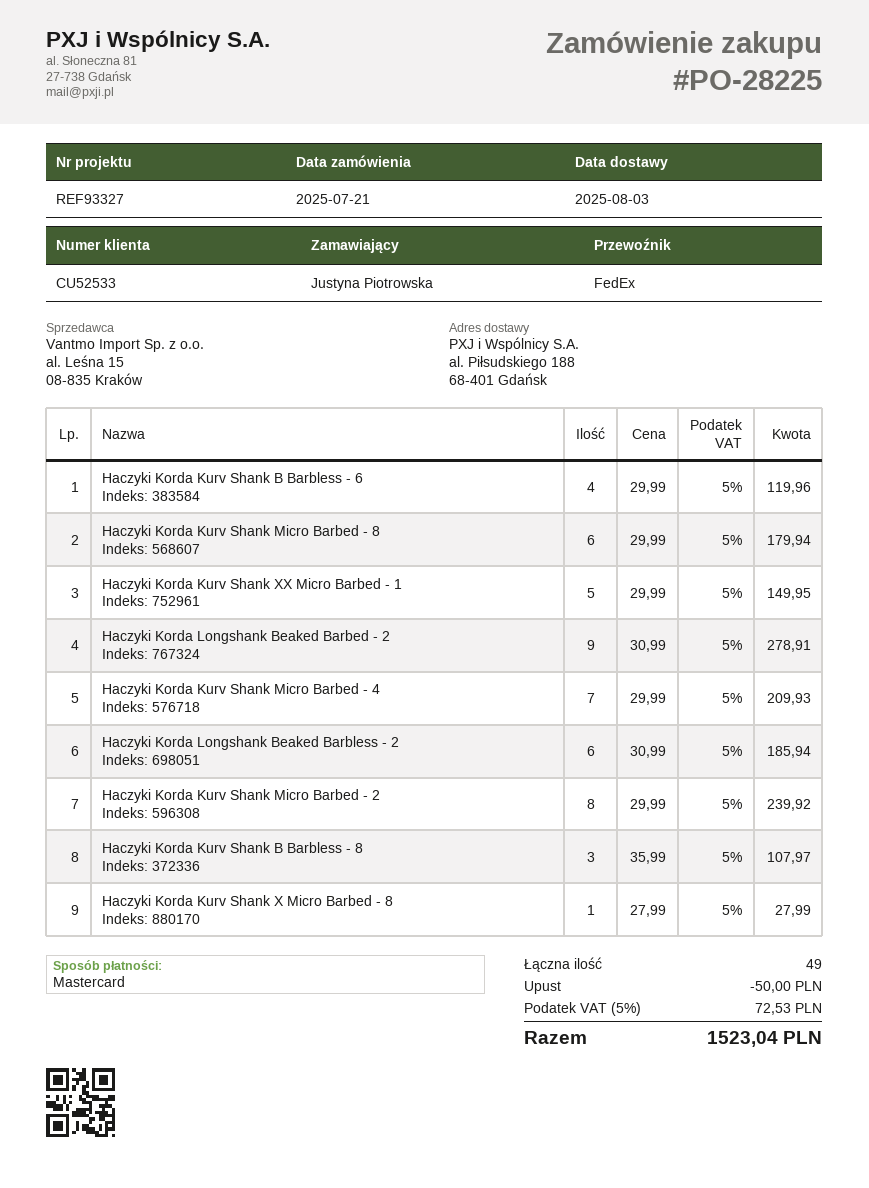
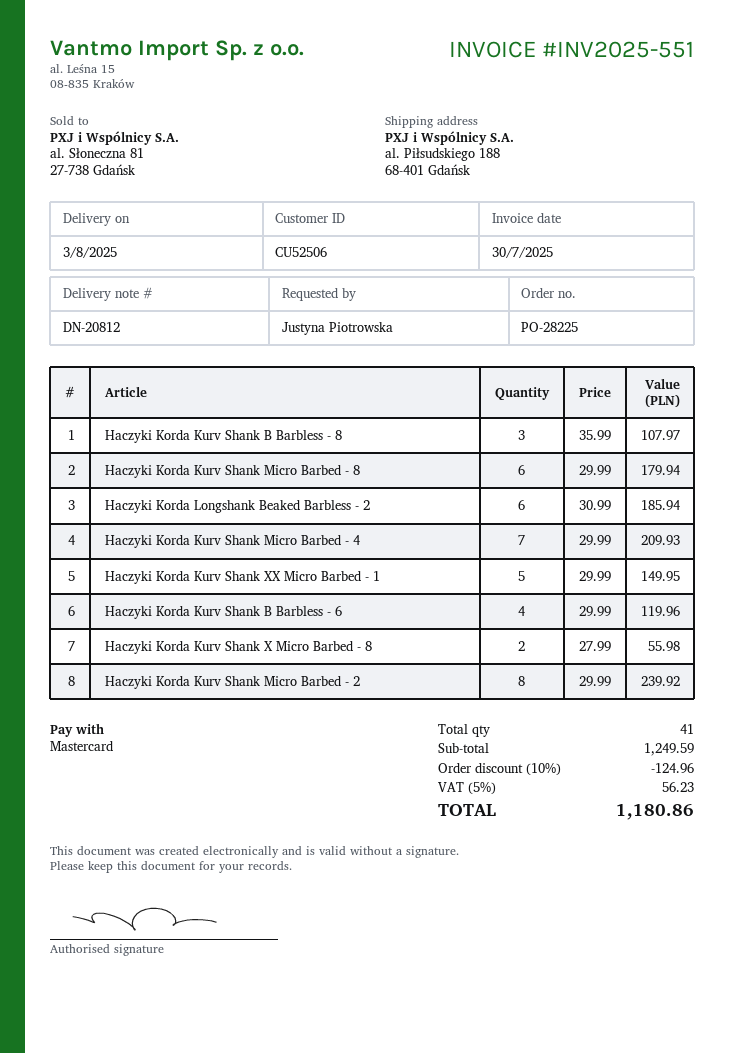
customer number: CU52533 -> CU52506
Haczyki Korda Longshank Beaked Barbed - 2: 9 x 30.99 = 278.91 -> none
Haczyki Korda Kurv Shank X Micro Barbed - 8: 1 x 27.99 = 27.99 -> 2 x 27.99 = 55.98
total quantity: 49 -> 41
discount: 50.00 -> 124.96
tax: 5% = 72.53 -> 5% = 56.23
total: 1523.04 -> 1180.86

